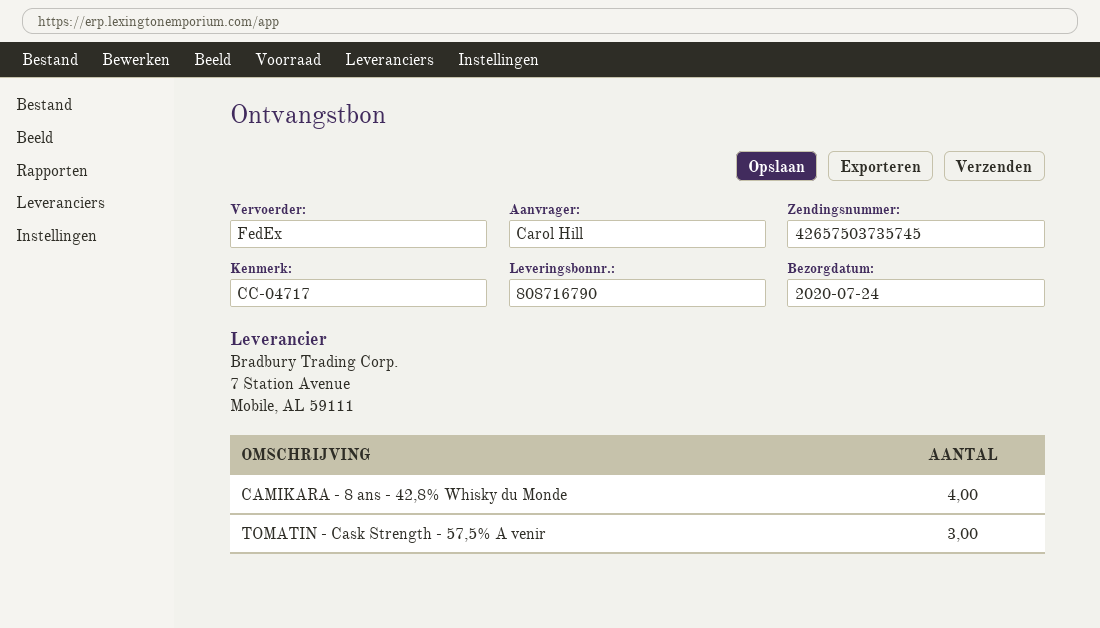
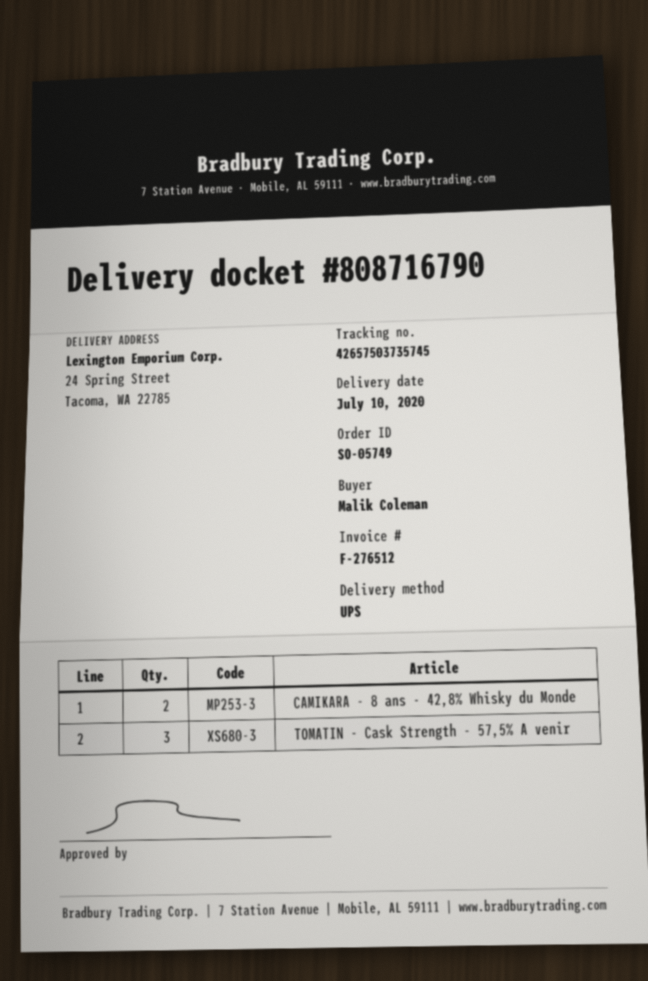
delivery date: 2020-07-24 -> 2020-07-10
ordered by: Carol Hill -> Malik Coleman
shipping method: FedEx -> UPS
CAMIKARA - 8 ans - 42,8% Whisky du Monde: 4 -> 2

